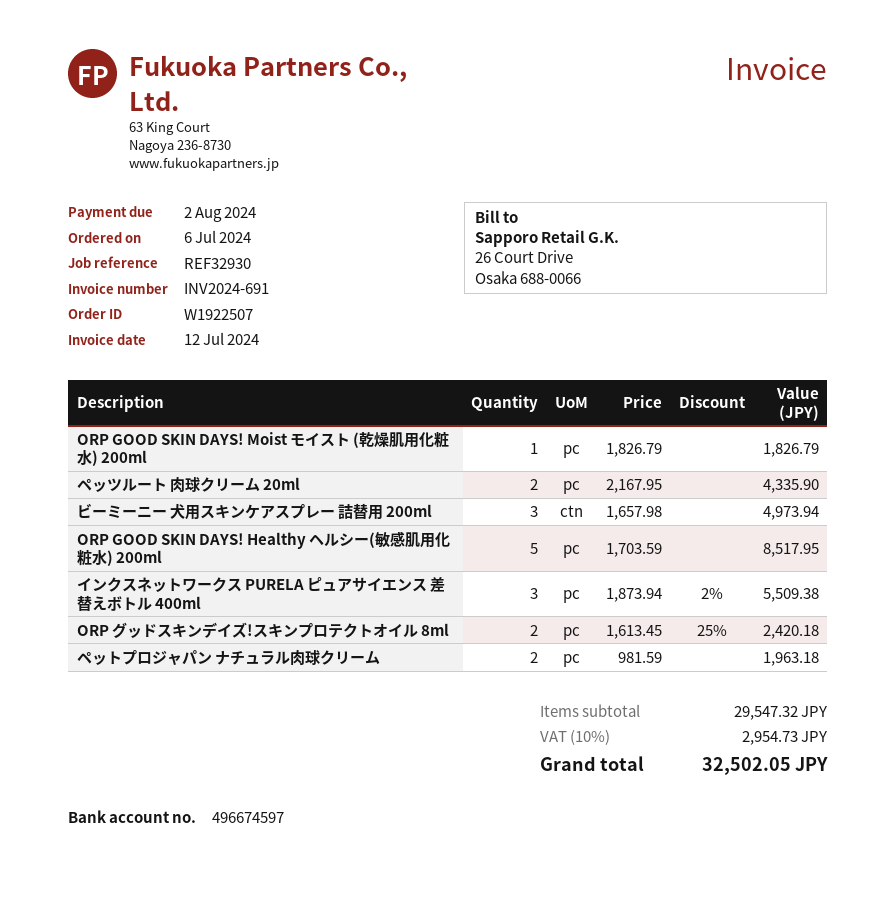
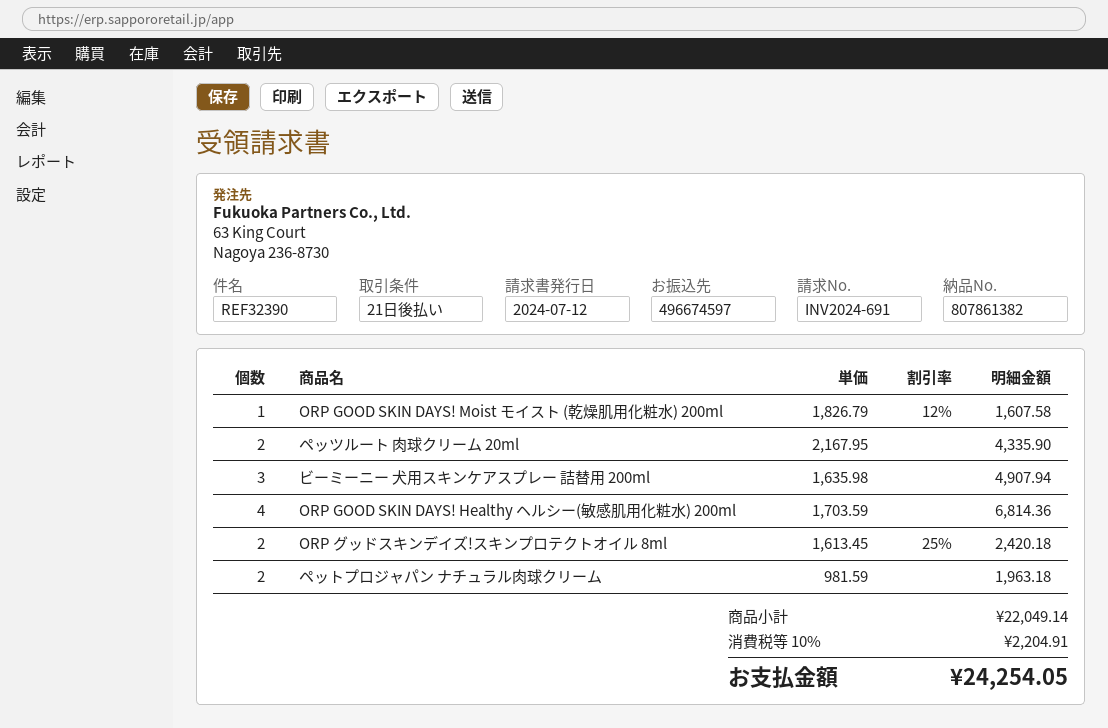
reference: REF32930 -> REF32390
ORP GOOD SKIN DAYS! Moist モイスト (乾燥肌用化粧水) 200ml: 1 x 1826.79 = 1826.79 -> 1 x 1826.79 - 12% = 1607.58
ビーミーニー 犬用スキンケアスプレー 詰替用 200ml: 3 x 1657.98 = 4973.94 -> 3 x 1635.98 = 4907.94
ORP GOOD SKIN DAYS! Healthy ヘルシー(敏感肌用化粧水) 200ml: 5 x 1703.59 = 8517.95 -> 4 x 1703.59 = 6814.36
インクスネットワークス PURELA ピュアサイエンス 差替えボトル 400ml: 3 x 1873.94 - 2% = 5509.38 -> none
subtotal: 29547.32 -> 22049.14
tax: 10% = 2954.73 -> 10% = 2204.91
total: 32502.05 -> 24254.05

